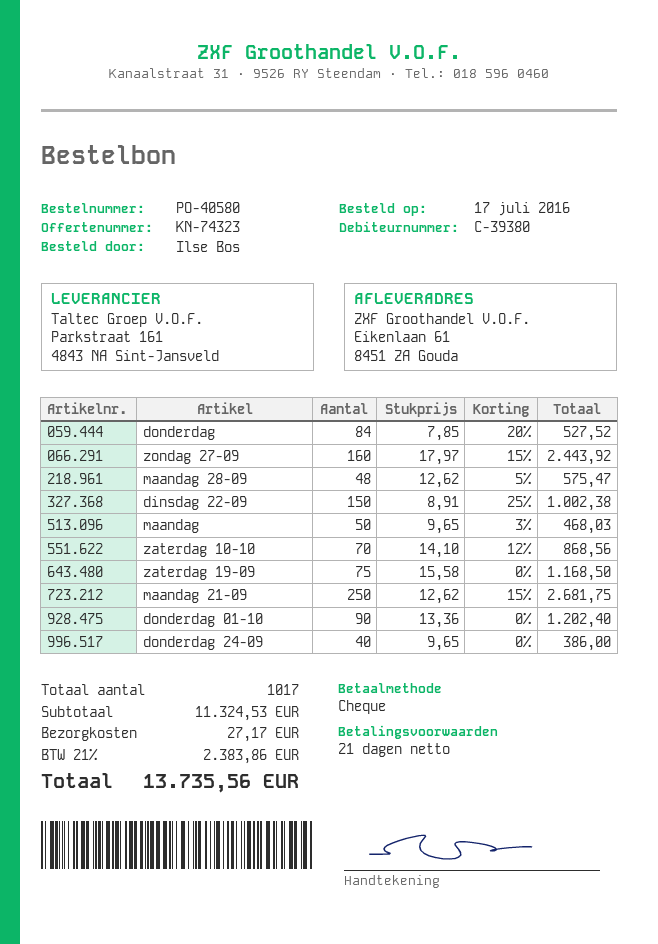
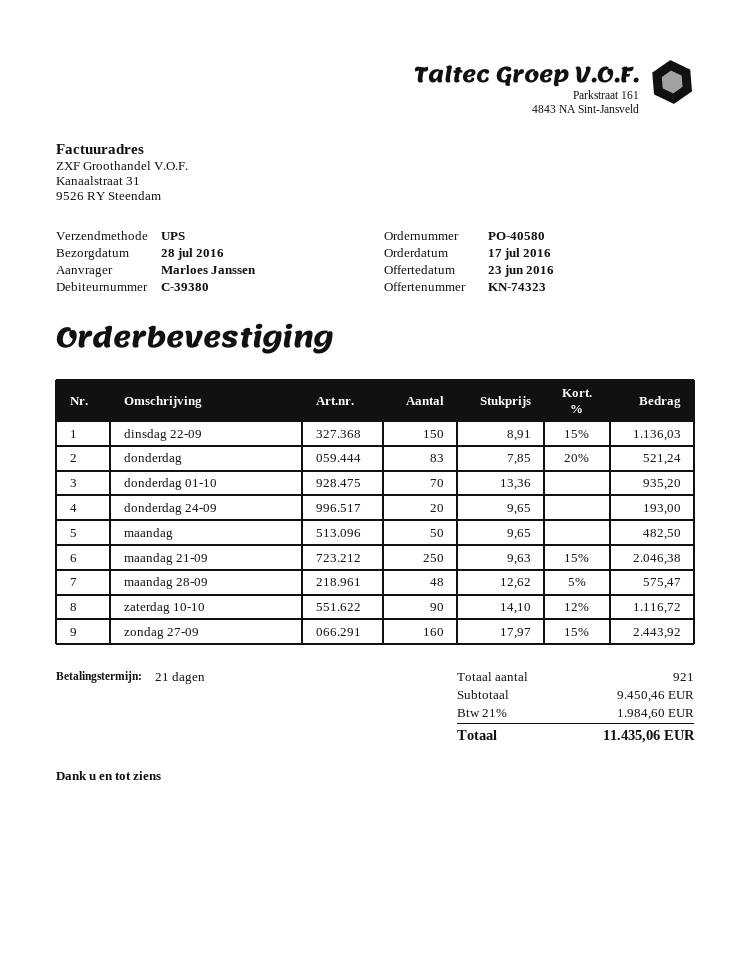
ordered by: Ilse Bos -> Marloes Janssen
donderdag: 84 x 7.85 - 20% = 527.52 -> 83 x 7.85 - 20% = 521.24
dinsdag 22-09: 150 x 8.91 - 25% = 1002.38 -> 150 x 8.91 - 15% = 1136.03
maandag: 50 x 9.65 - 3% = 468.03 -> 50 x 9.65 = 482.50
zaterdag 10-10: 70 x 14.10 - 12% = 868.56 -> 90 x 14.10 - 12% = 1116.72
zaterdag 19-09: 75 x 15.58 = 1168.50 -> none
maandag 21-09: 250 x 12.62 - 15% = 2681.75 -> 250 x 9.63 - 15% = 2046.38
donderdag 01-10: 90 x 13.36 = 1202.40 -> 70 x 13.36 = 935.20
donderdag 24-09: 40 x 9.65 = 386.00 -> 20 x 9.65 = 193.00
total quantity: 1017 -> 921
subtotal: 11324.53 -> 9450.46
shipping: 27.17 -> none
tax: 21% = 2383.86 -> 21% = 1984.60
total: 13735.56 -> 11435.06

